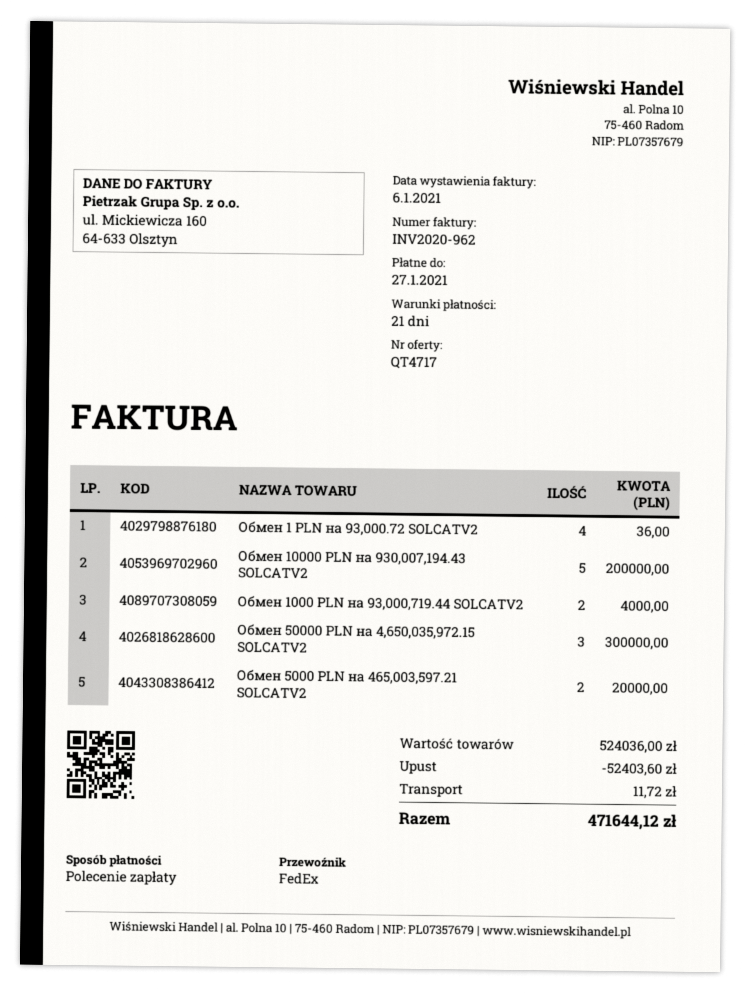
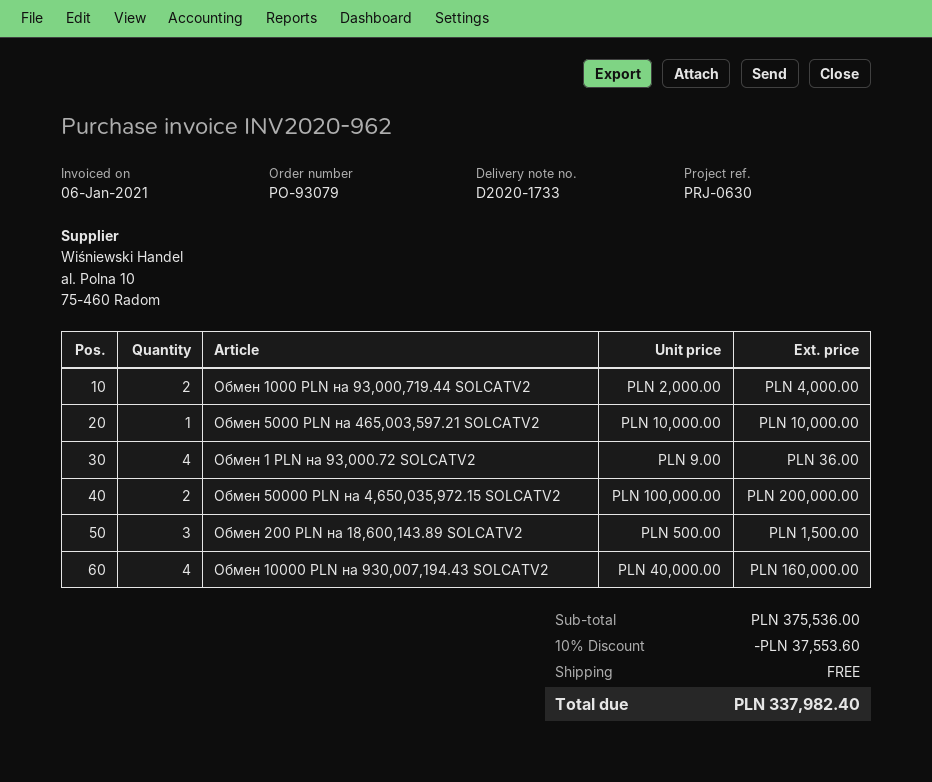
Обмен 10000 PLN на 930,007,194.43 SOLCATV2: 5 for 200000.00 -> 4 for 160000.00
Обмен 50000 PLN на 4,650,035,972.15 SOLCATV2: 3 for 300000.00 -> 2 for 200000.00
Обмен 5000 PLN на 465,003,597.21 SOLCATV2: 2 for 20000.00 -> 1 for 10000.00
Обмен 200 PLN на 18,600,143.89 SOLCATV2: none -> 3 for 1500.00
subtotal: 524036.00 -> 375536.00
discount: 52403.60 -> 37553.60
shipping: 11.72 -> 0.00
total: 471644.12 -> 337982.40

